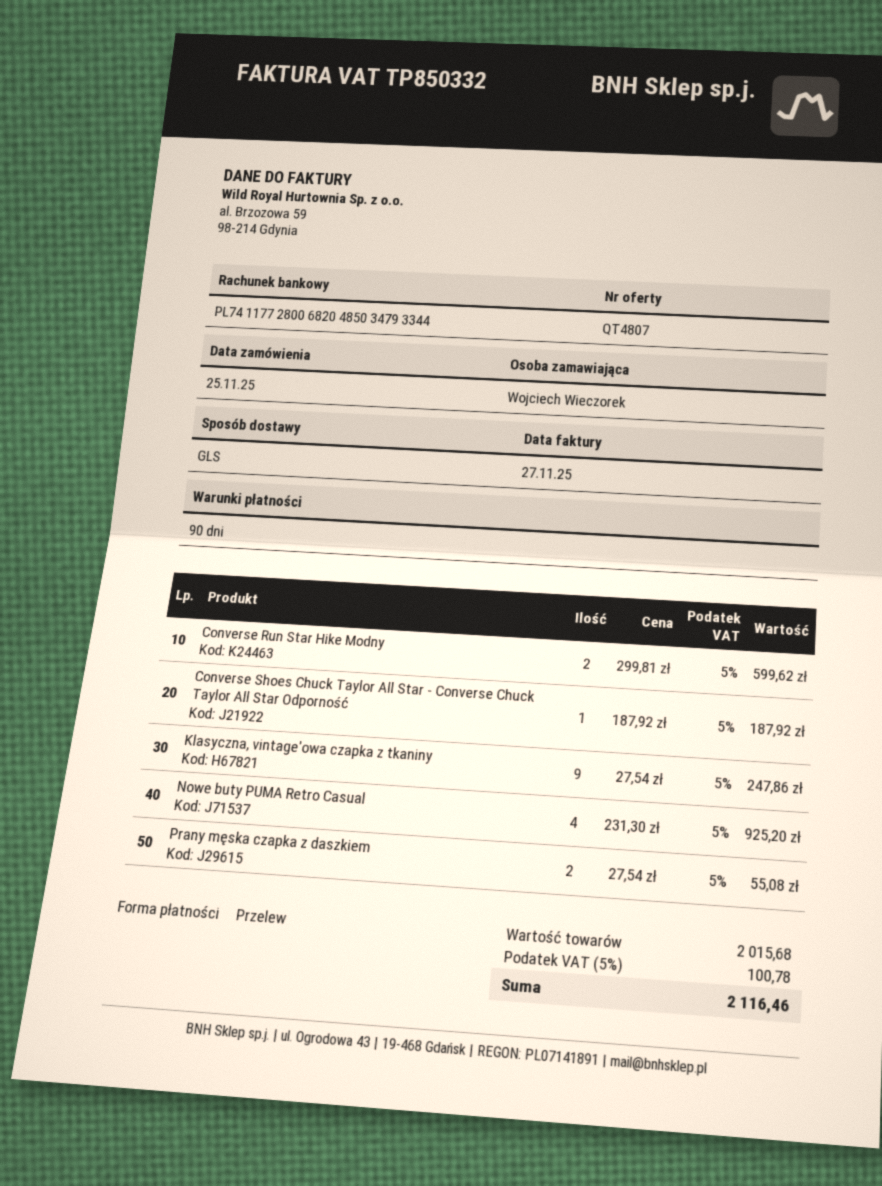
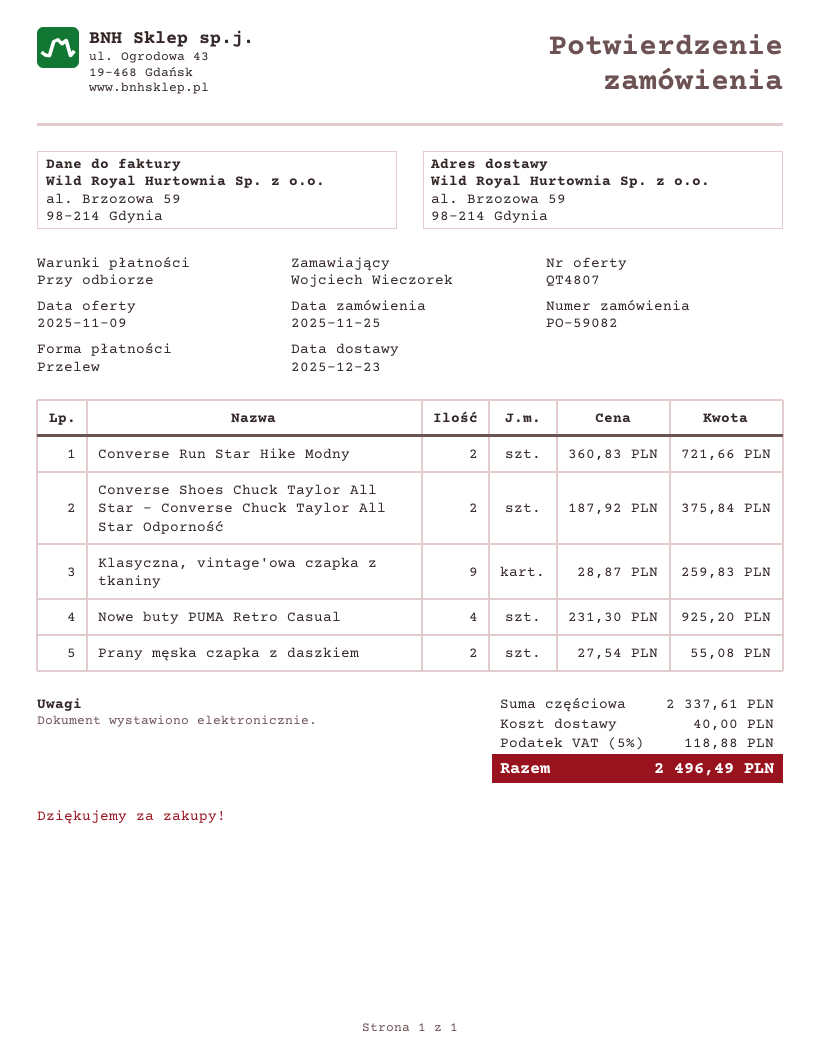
payment terms: 90 days -> on receipt
Converse Run Star Hike Modny: 2 x 299.81 = 599.62 -> 2 x 360.83 = 721.66
Converse Shoes Chuck Taylor All Star - Converse Chuck Taylor All Star Odporność: 1 x 187.92 = 187.92 -> 2 x 187.92 = 375.84
Klasyczna, vintage'owa czapka z tkaniny: 9 x 27.54 = 247.86 -> 9 x 28.87 = 259.83
subtotal: 2015.68 -> 2337.61
shipping: none -> 40.00
tax: 5% = 100.78 -> 5% = 118.88
total: 2116.46 -> 2496.49

